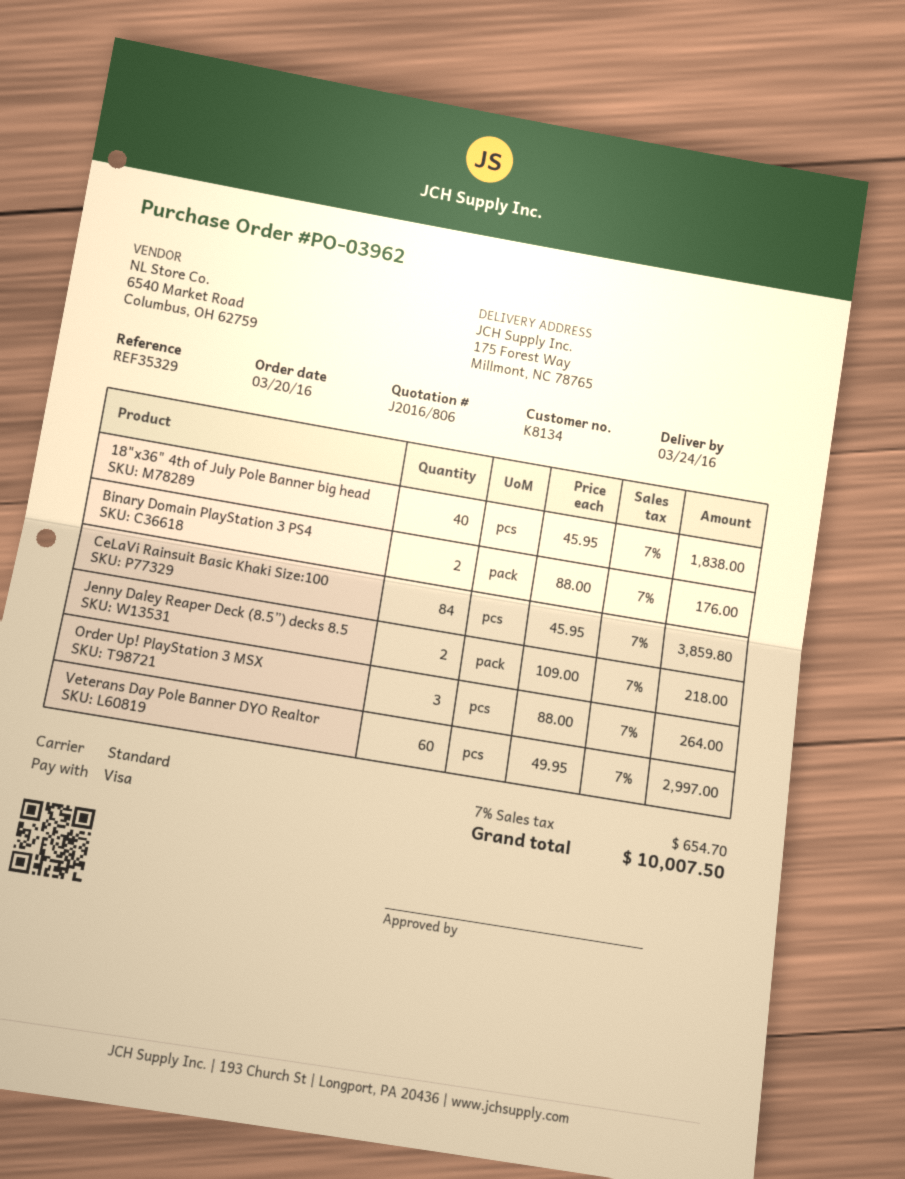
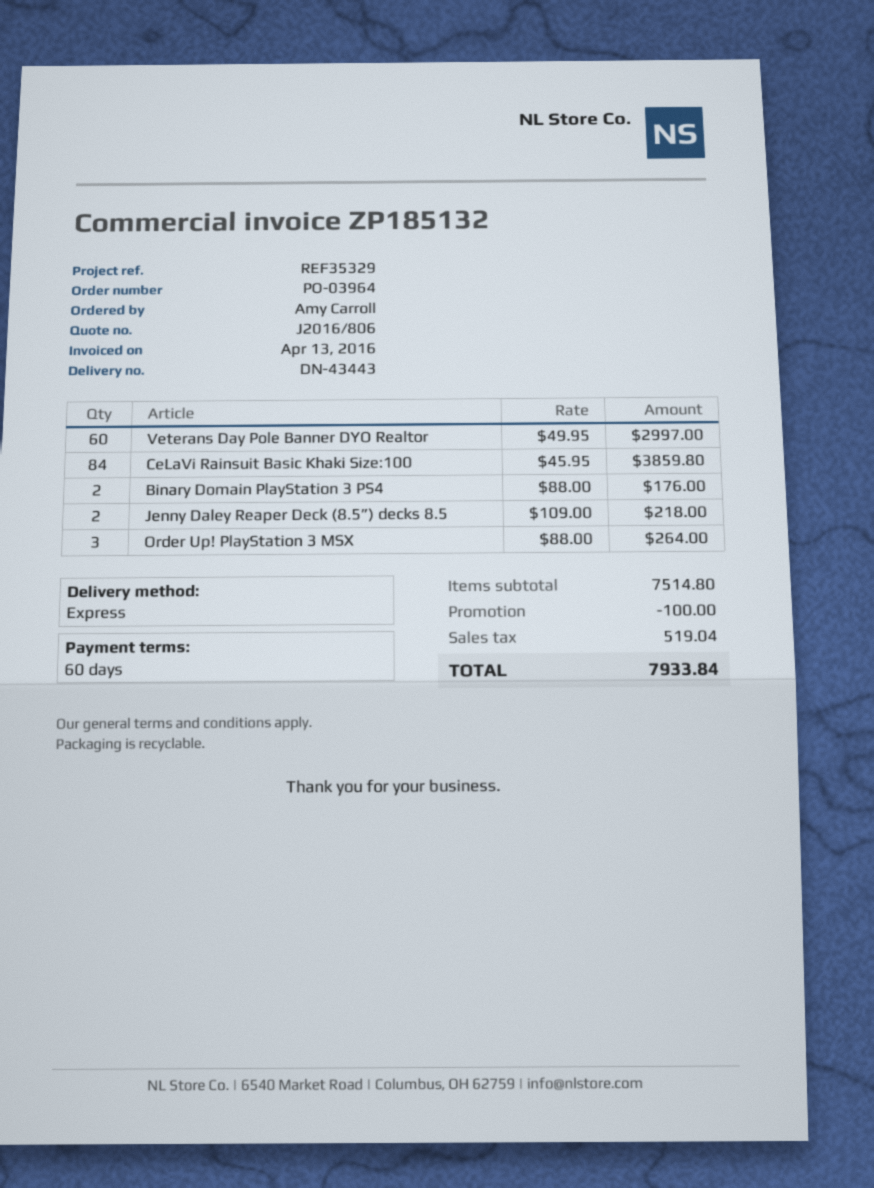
order number: PO-03962 -> PO-03964
shipping method: standard -> express
18"x36" 4th of July Pole Banner big head: 40 x 45.95 = 1838.00 -> none
discount: none -> 100.00
tax: 654.70 -> 519.04
total: 10007.50 -> 7933.84

